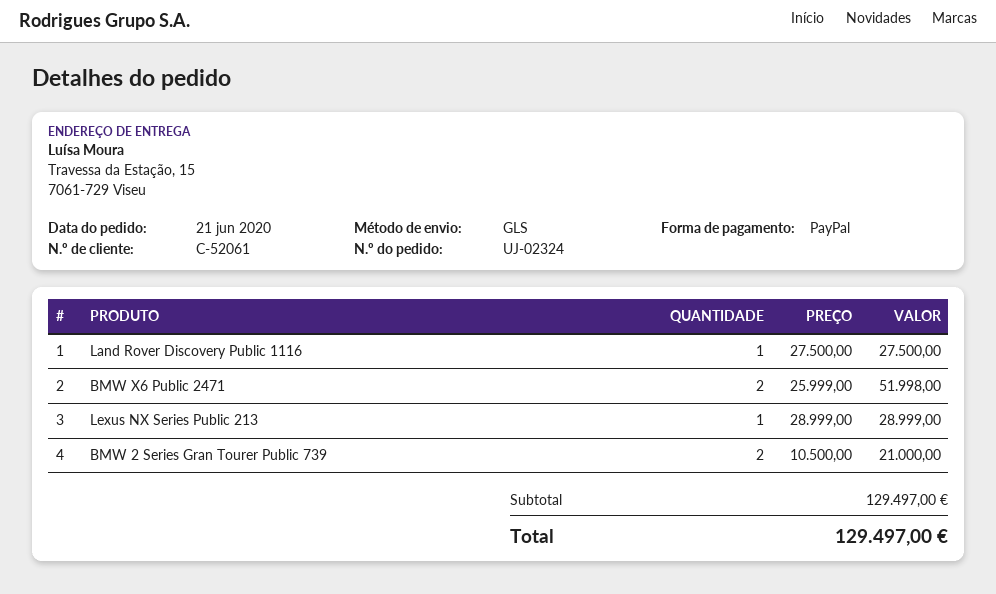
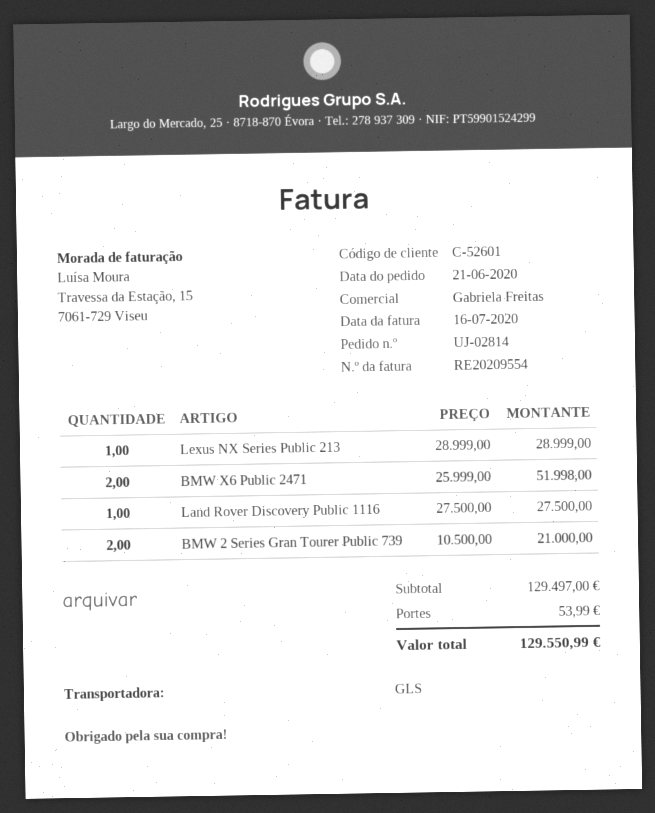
order number: UJ-02324 -> UJ-02814
customer number: C-52061 -> C-52601
shipping: none -> 53.99
total: 129497.00 -> 129550.99

